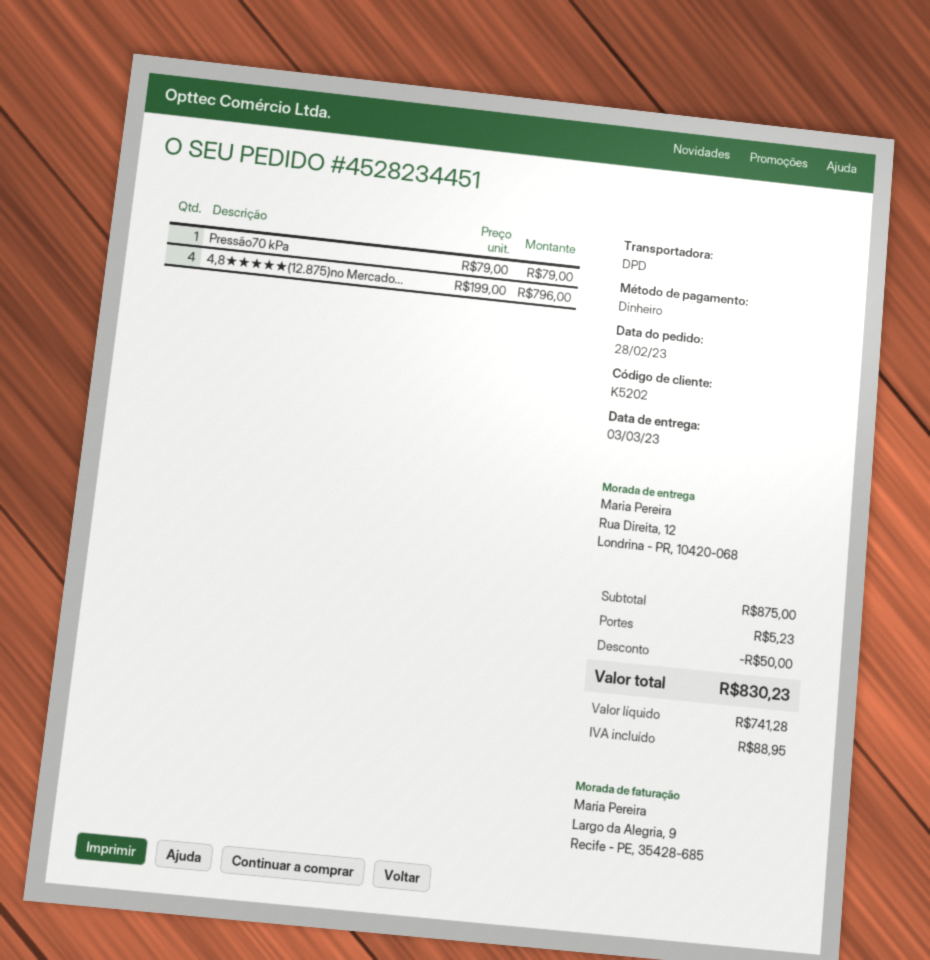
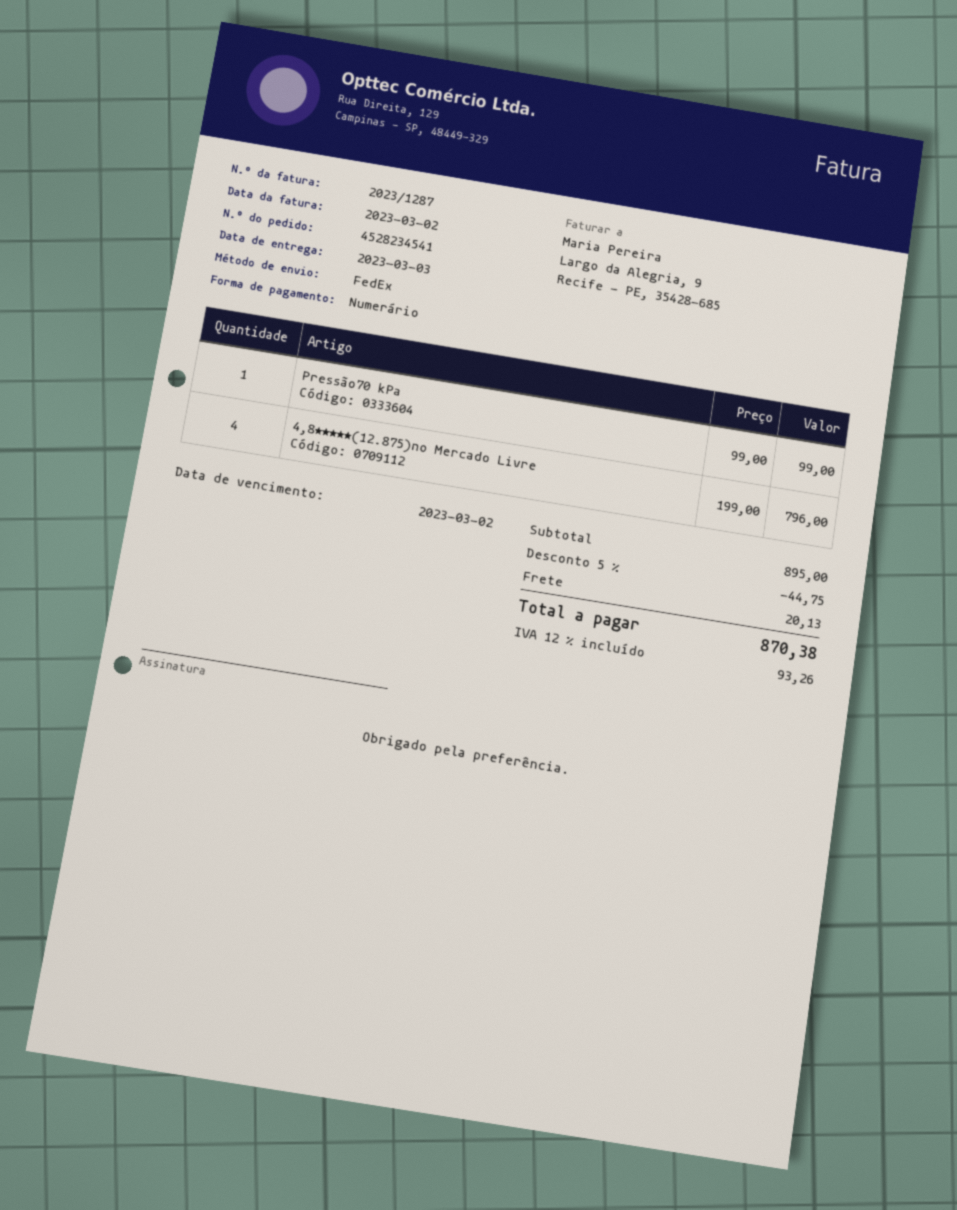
order number: 4528234451 -> 4528234541
shipping method: DPD -> FedEx
Pressão70 kPa: 1 x 79.00 = 79.00 -> 1 x 99.00 = 99.00
subtotal: 875.00 -> 895.00
discount: 50.00 -> 44.75
shipping: 5.23 -> 20.13
tax: 88.95 -> 93.26
total: 830.23 -> 870.38

